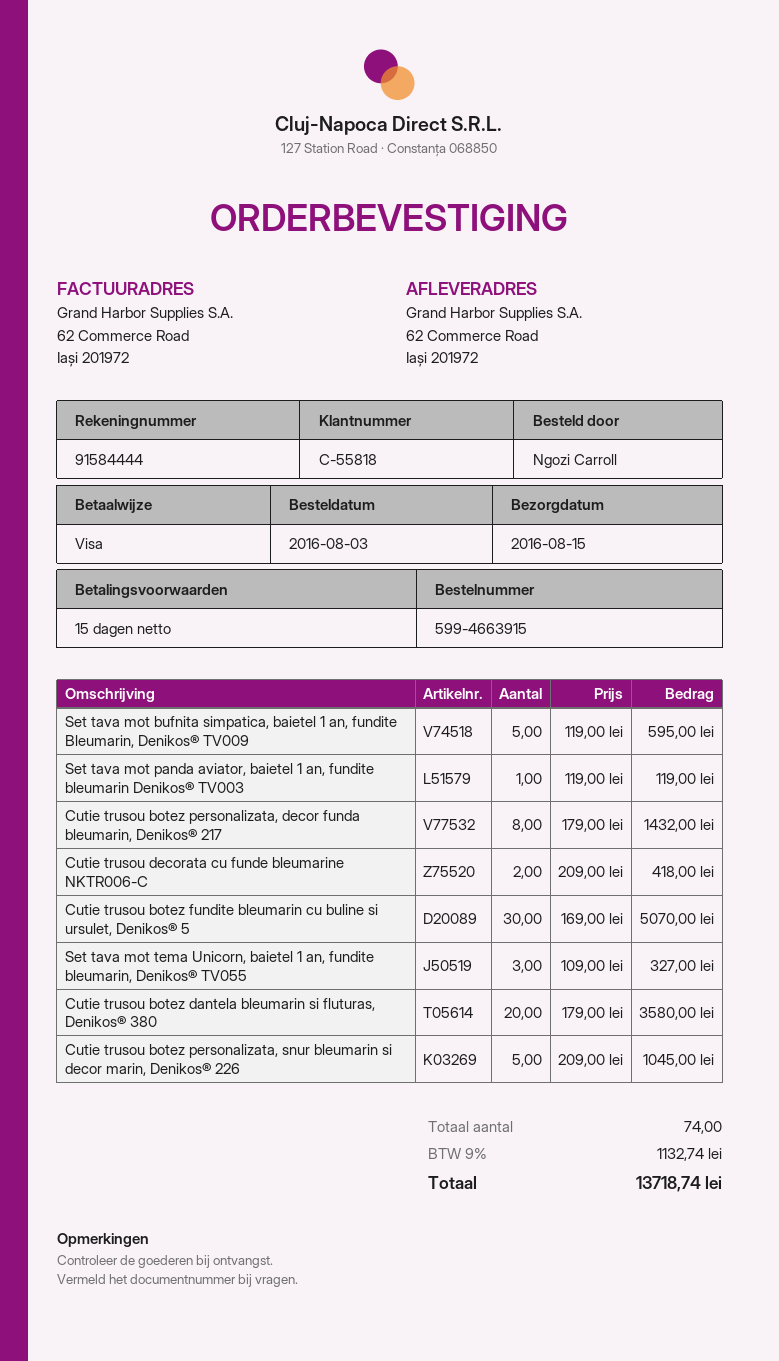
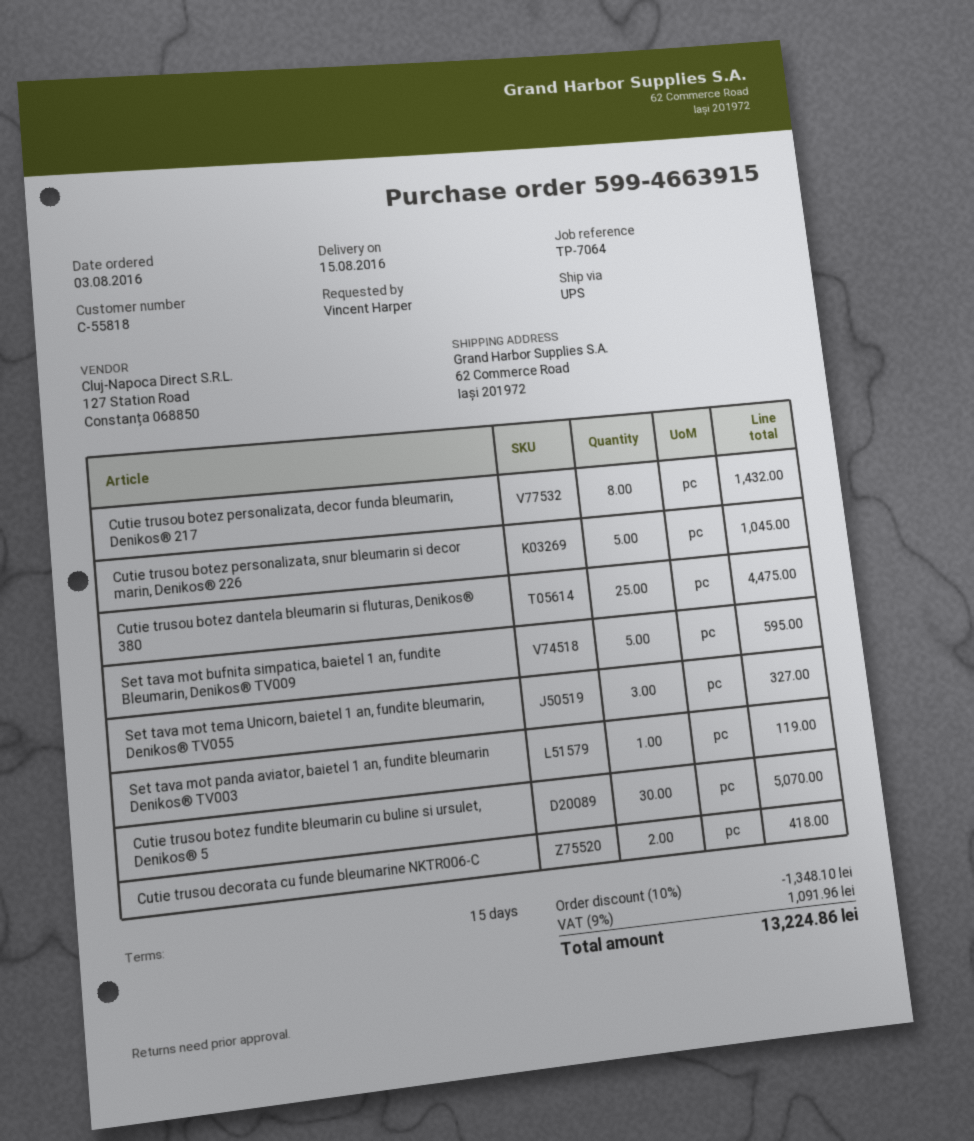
ordered by: Ngozi Carroll -> Vincent Harper
Cutie trusou botez dantela bleumarin si fluturas, Denikos® 380: 20 for 3580.00 -> 25 for 4475.00
discount: none -> 10% = 1348.10
tax: 9% = 1132.74 -> 9% = 1091.96
total: 13718.74 -> 13224.86

